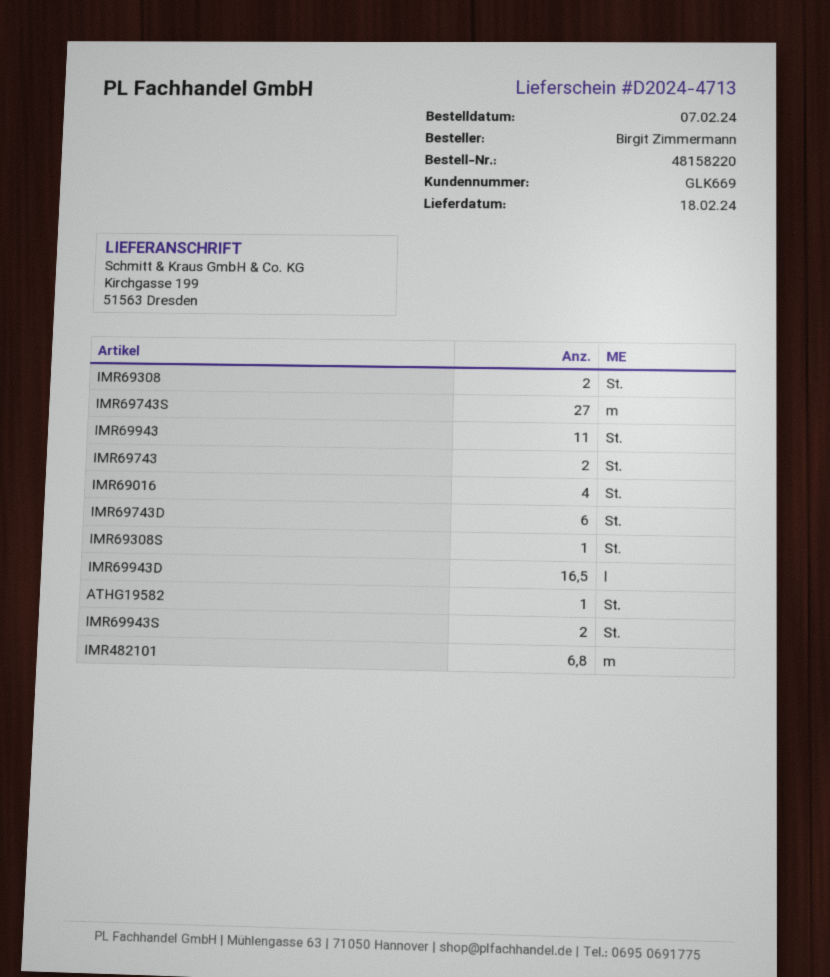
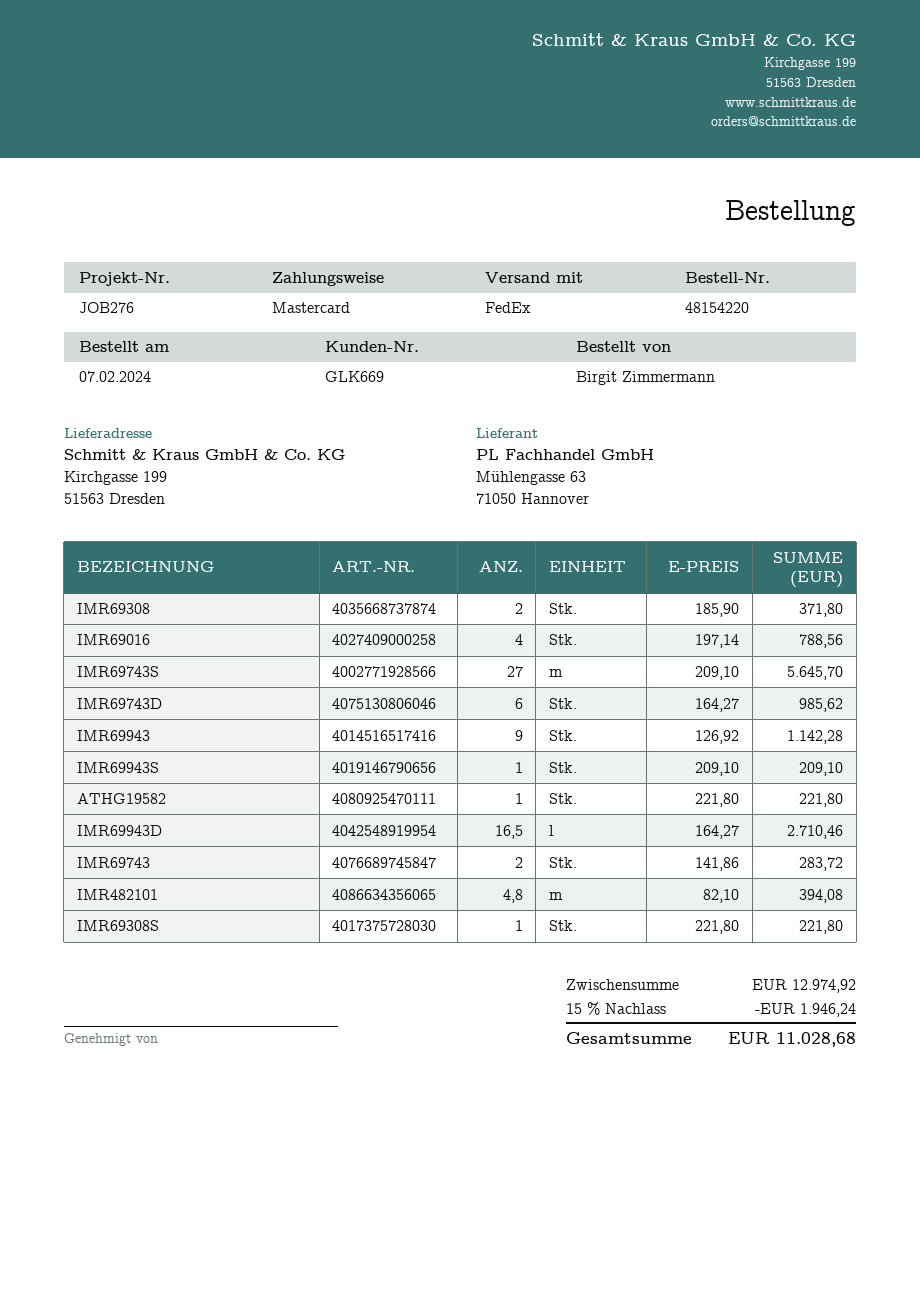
order number: 48158220 -> 48154220
IMR69943: 11 -> 9
IMR69943S: 2 -> 1
IMR482101: 6.8 -> 4.8

